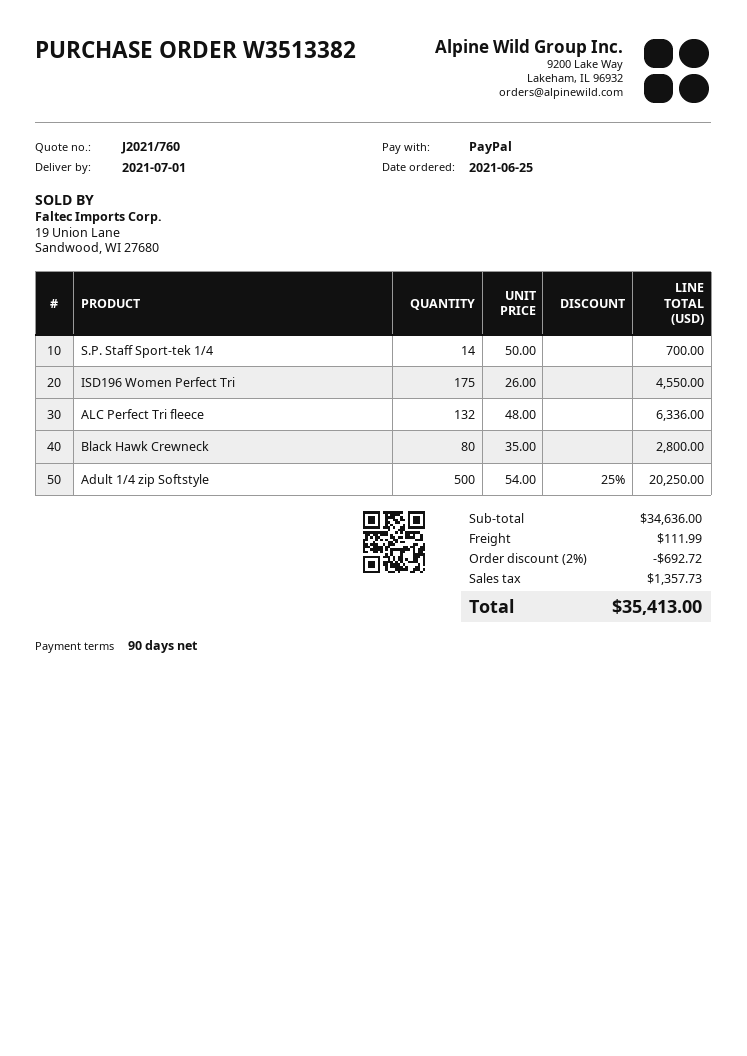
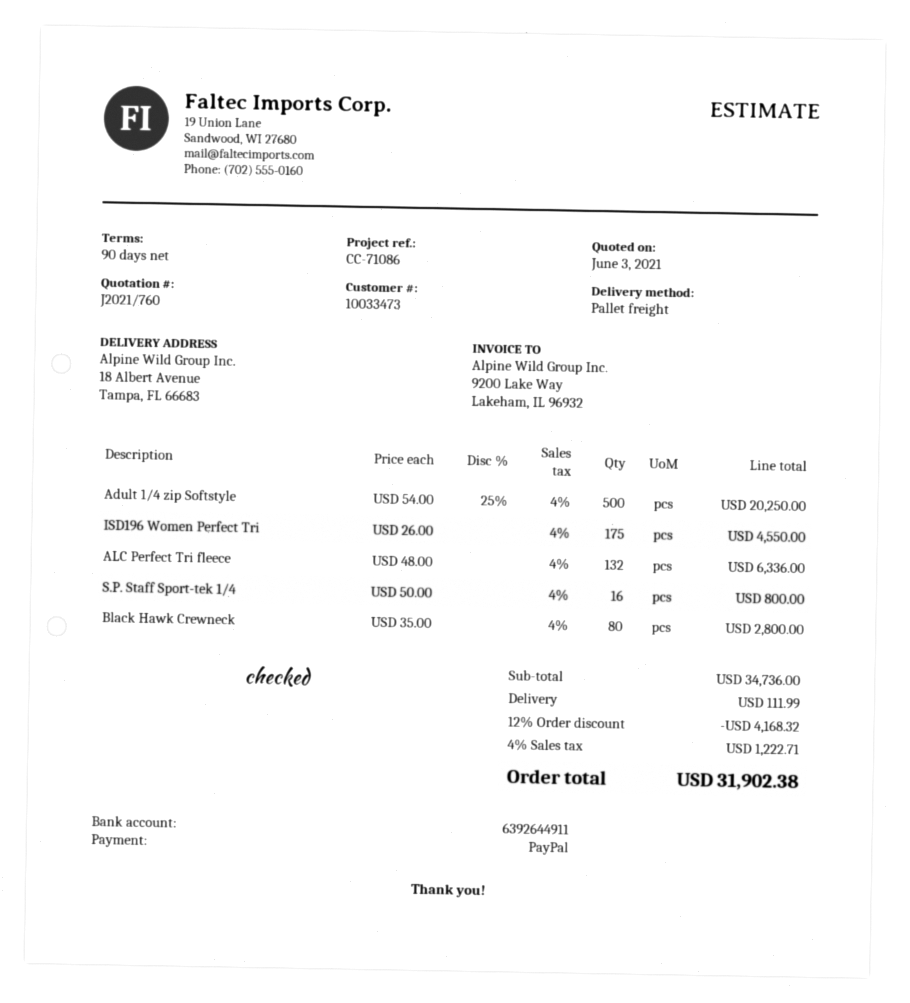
S.P. Staff Sport-tek 1/4: 14 x 50.00 = 700.00 -> 16 x 50.00 = 800.00
subtotal: 34636.00 -> 34736.00
discount: 2% = 692.72 -> 12% = 4168.32
tax: 1357.73 -> 1222.71
total: 35413.00 -> 31902.38

